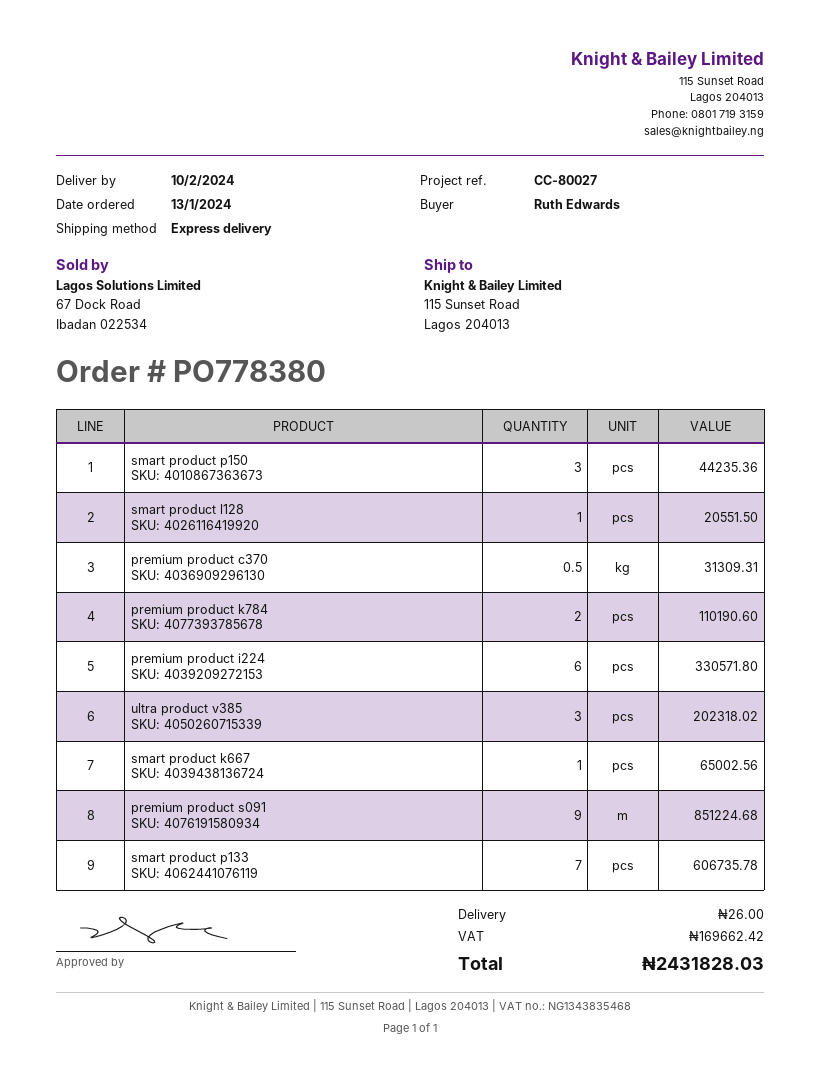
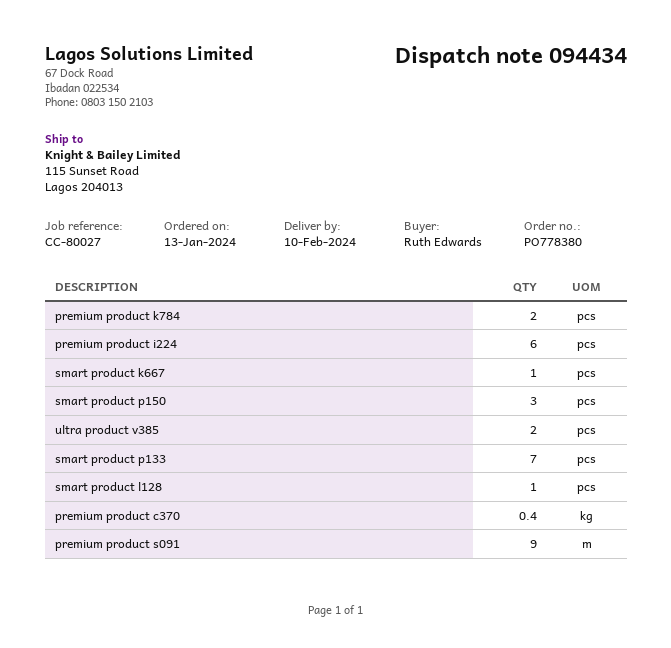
premium product c370: 0.5 -> 0.4
ultra product v385: 3 -> 2

